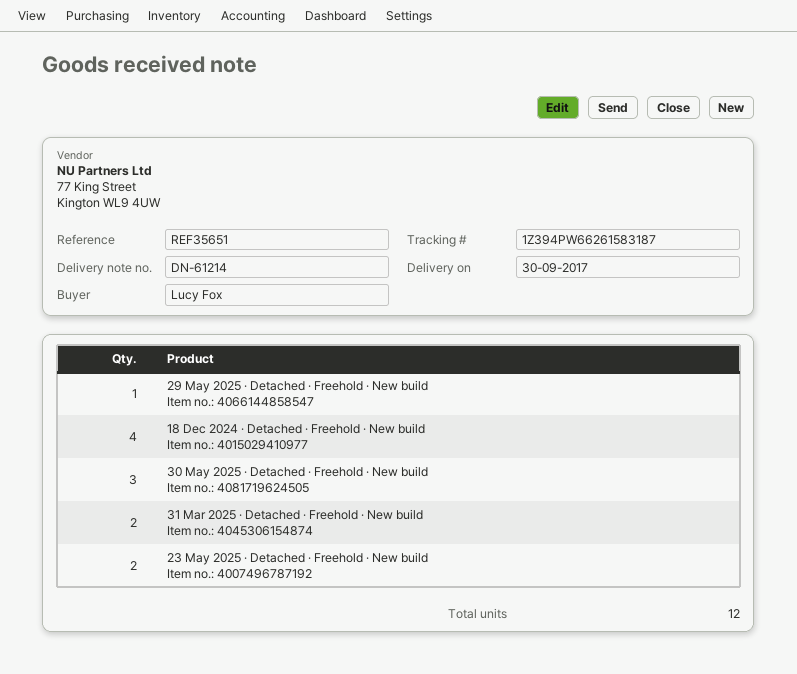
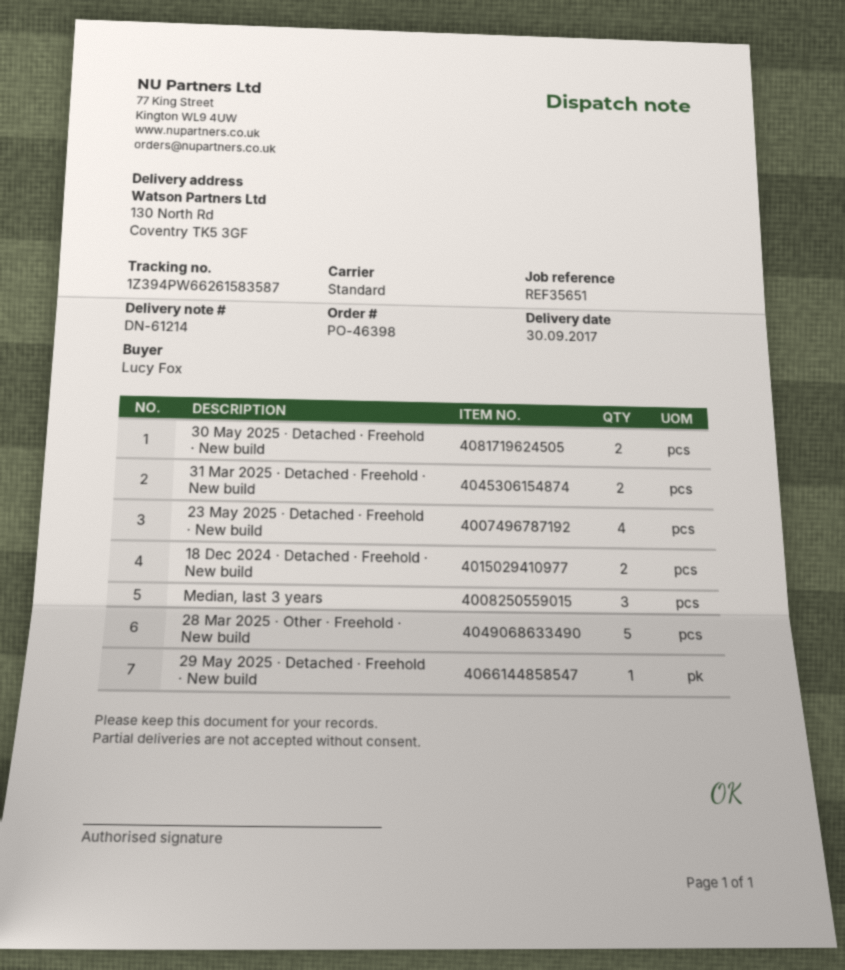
tracking number: 1Z394PW66261583187 -> 1Z394PW66261583587
18 Dec 2024 · Detached · Freehold · New build: 4 -> 2
30 May 2025 · Detached · Freehold · New build: 3 -> 2
23 May 2025 · Detached · Freehold · New build: 2 -> 4
Median, last 3 years: none -> 3
28 Mar 2025 · Other · Freehold · New build: none -> 5

